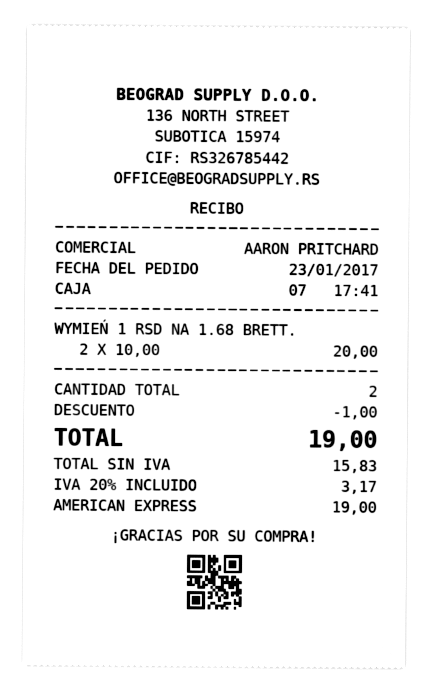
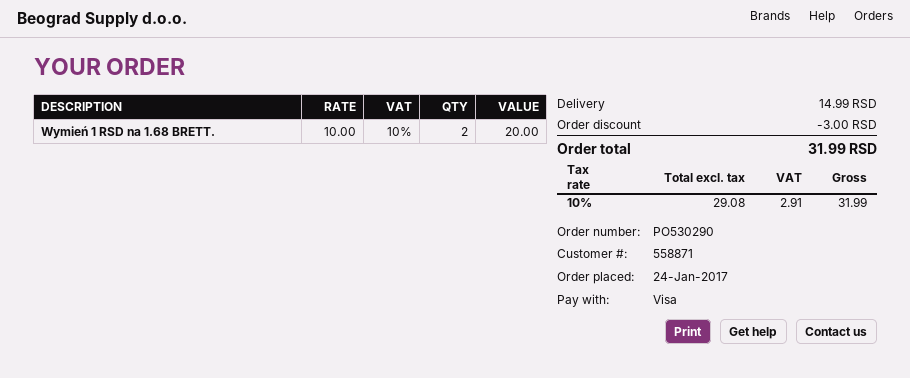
order date: 2017-01-23 -> 2017-01-24
payment method: American Express -> Visa
discount: 1.00 -> 3.00
shipping: none -> 14.99
net: 15.83 -> 29.08
tax: 20% = 3.17 -> 10% = 2.91
total: 19.00 -> 31.99

